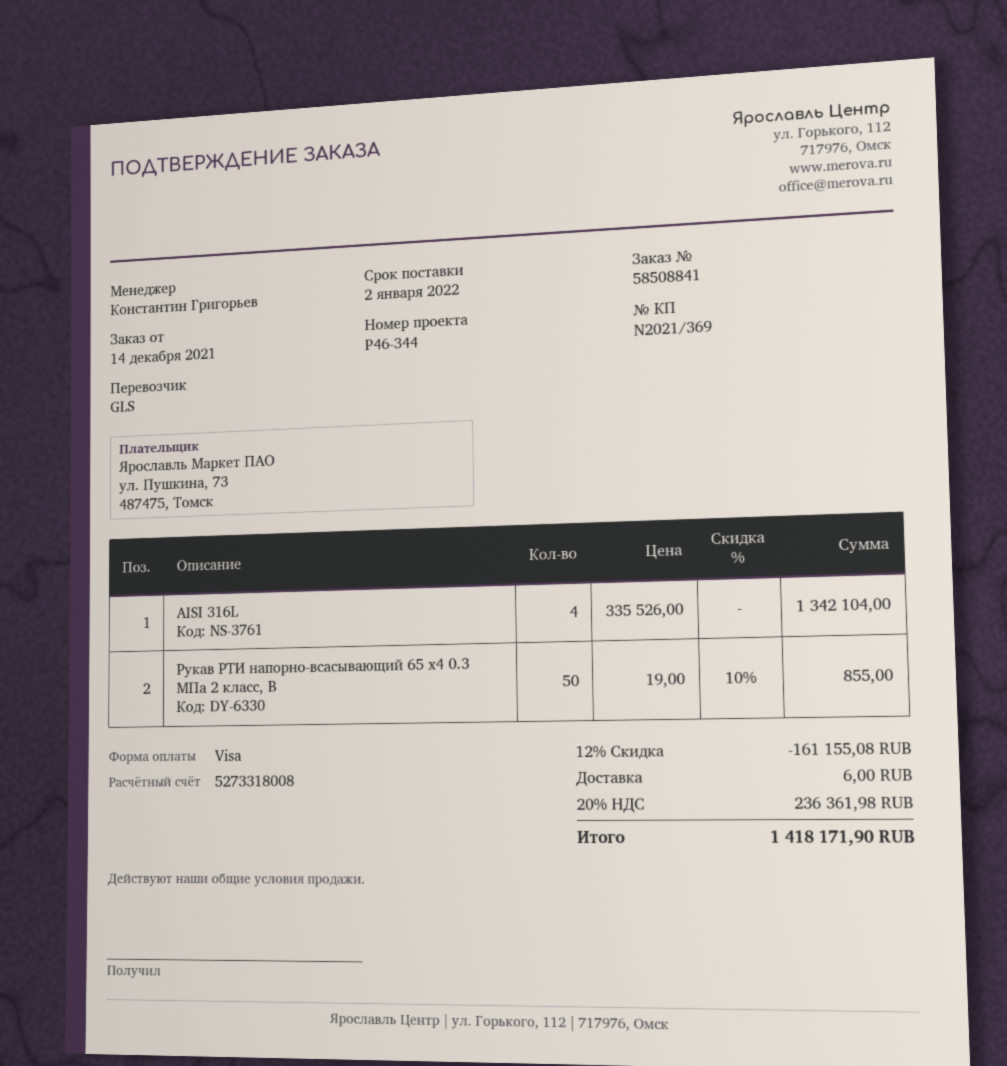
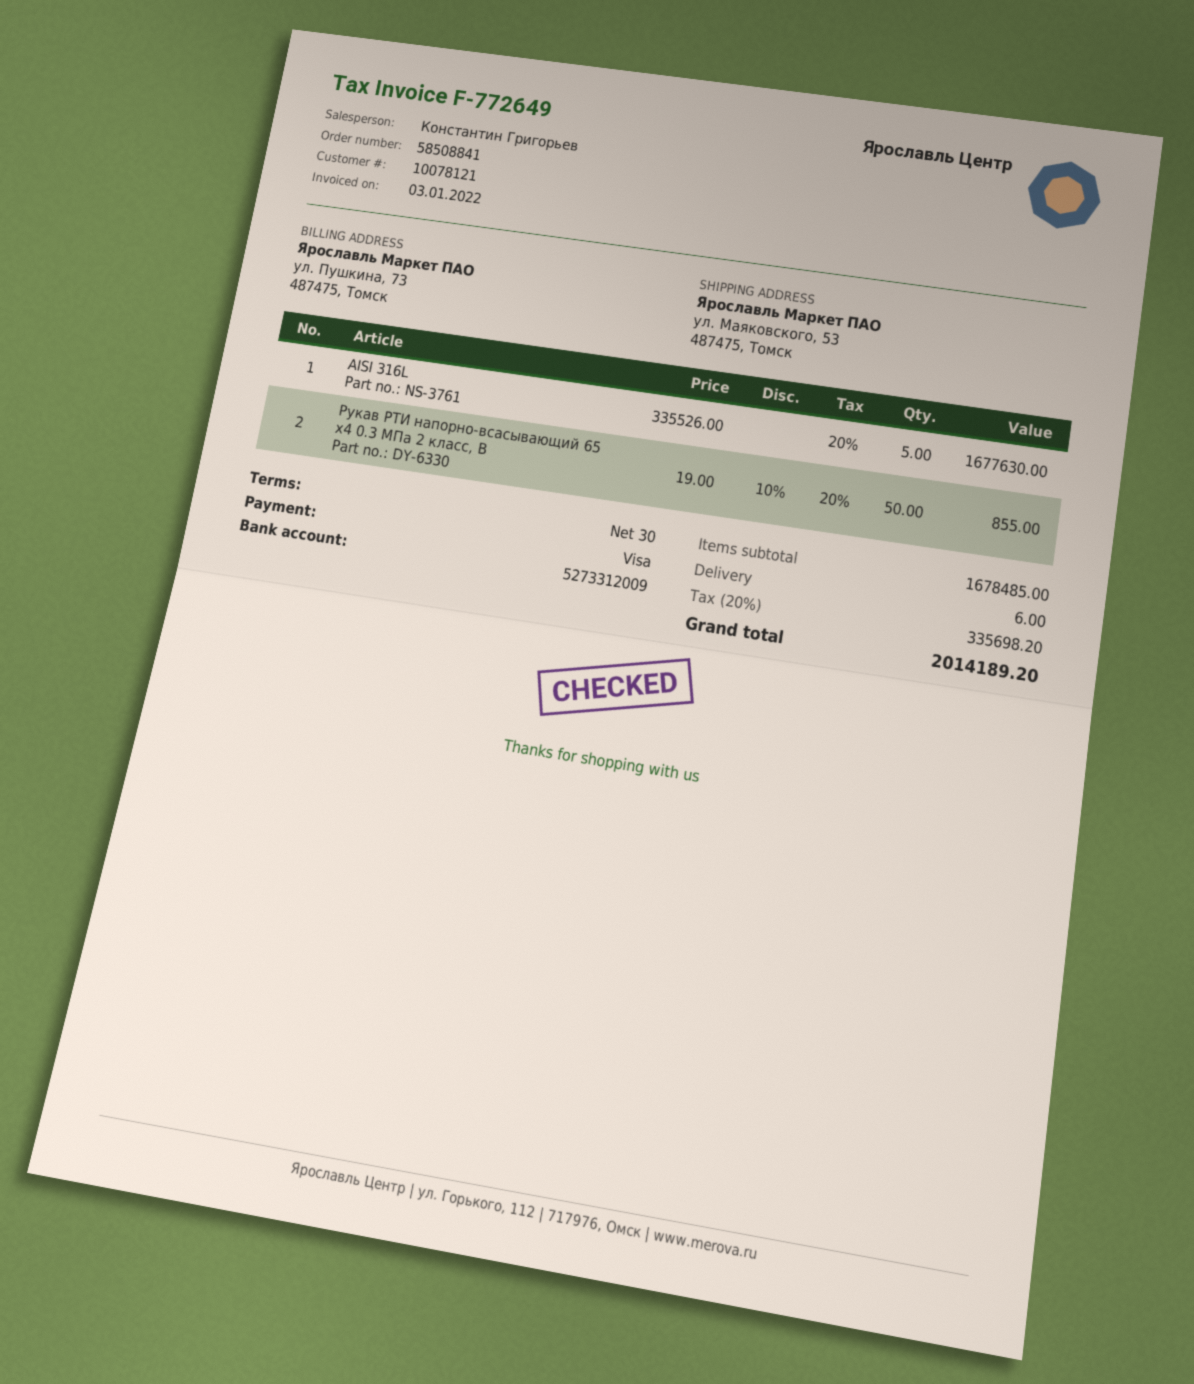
bank account: 5273318008 -> 5273312009
AISI 316L: 4 x 335526.00 = 1342104.00 -> 5 x 335526.00 = 1677630.00
discount: 12% = 161155.08 -> none
tax: 20% = 236361.98 -> 20% = 335698.20
total: 1418171.90 -> 2014189.20

